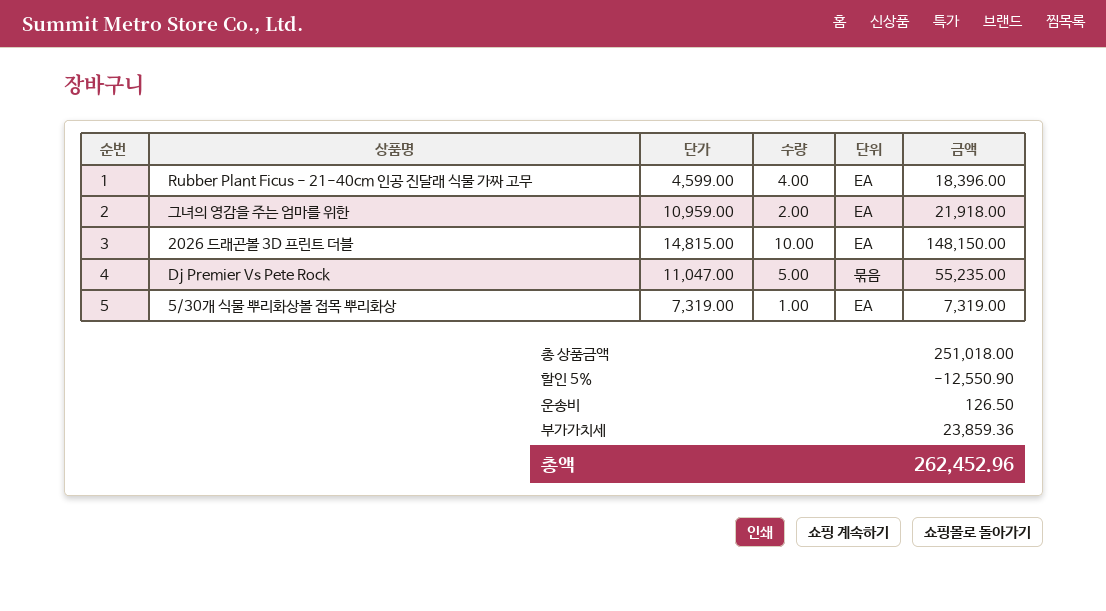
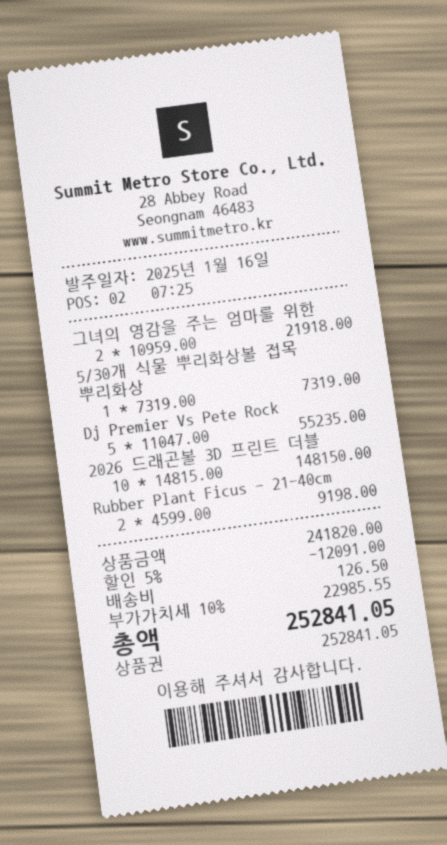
Rubber Plant Ficus - 21-40cm 인공 진달래 식물 가짜 고무: 4 x 4599.00 = 18396.00 -> 2 x 4599.00 = 9198.00
subtotal: 251018.00 -> 241820.00
discount: 5% = 12550.90 -> 5% = 12091.00
tax: 23859.36 -> 22985.55
total: 262452.96 -> 252841.05

